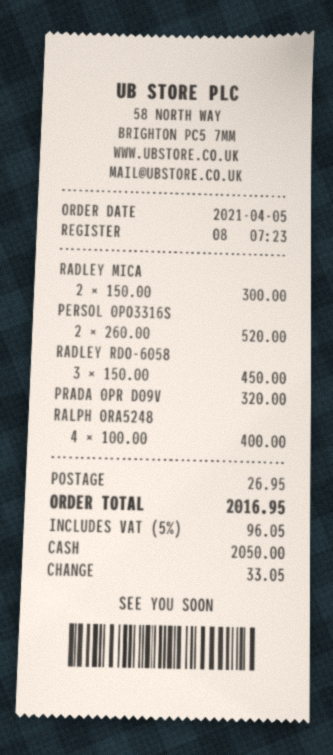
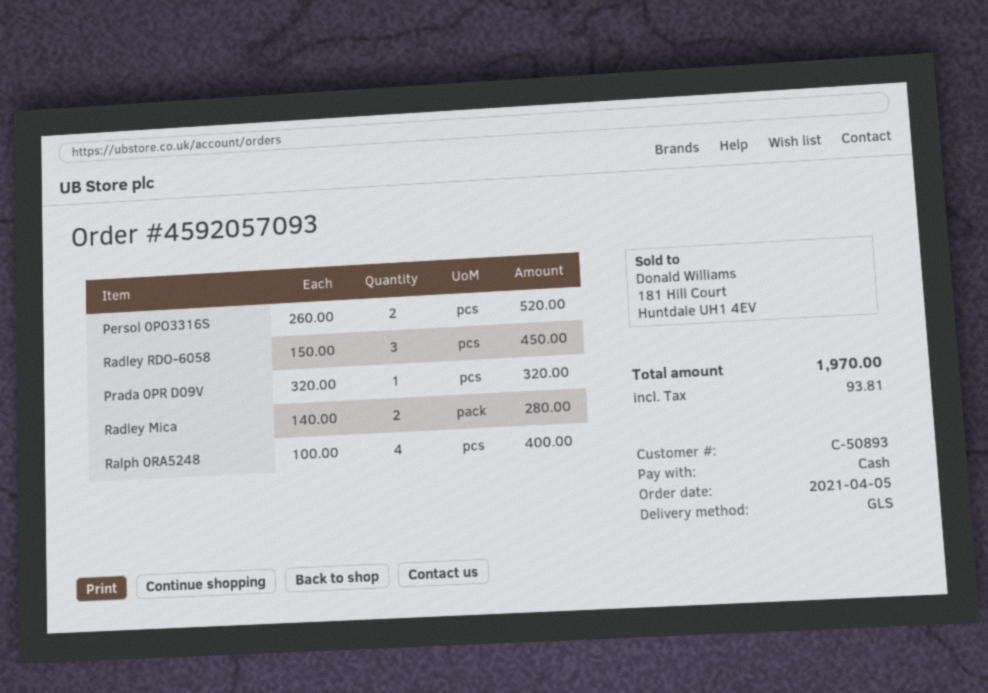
RADLEY MICA: 2 x 150.00 = 300.00 -> 2 x 140.00 = 280.00
shipping: 26.95 -> none
tax: 96.05 -> 93.81
total: 2016.95 -> 1970.00

